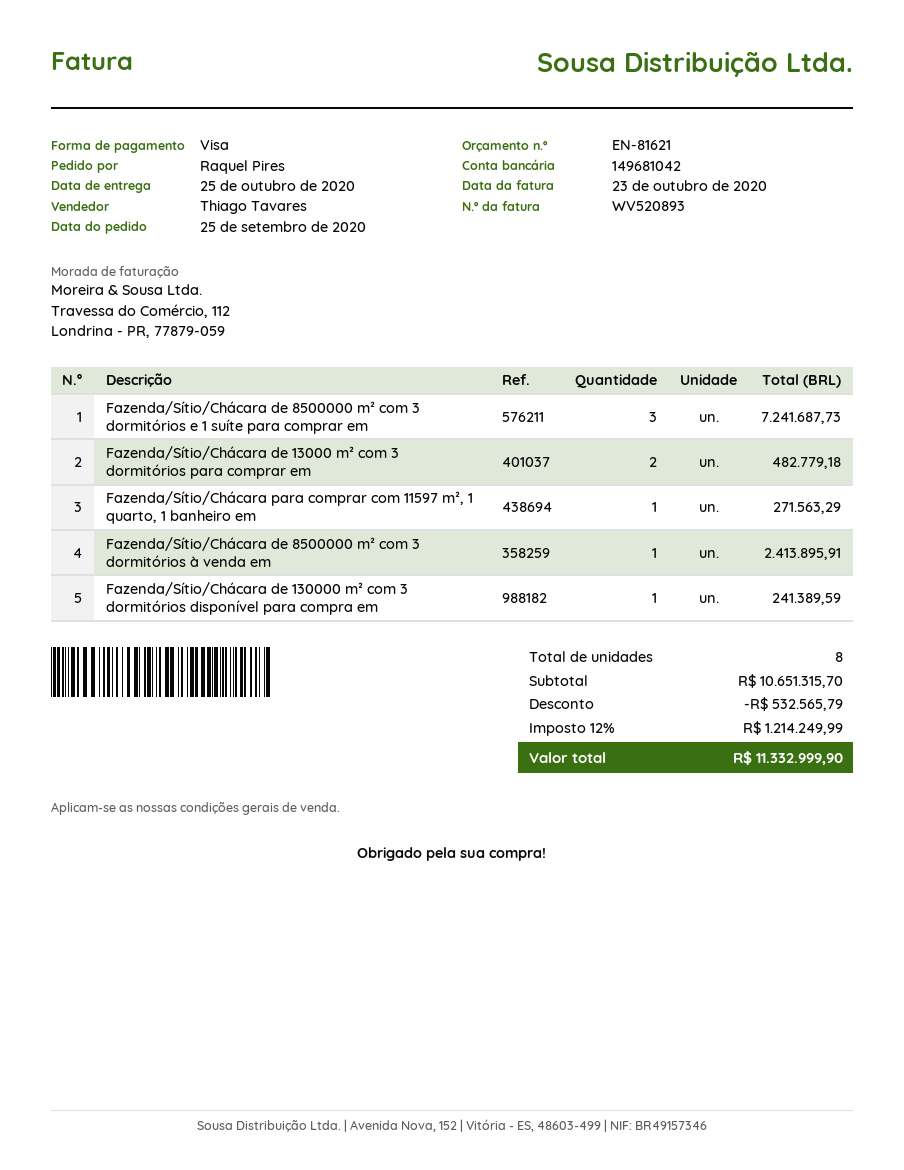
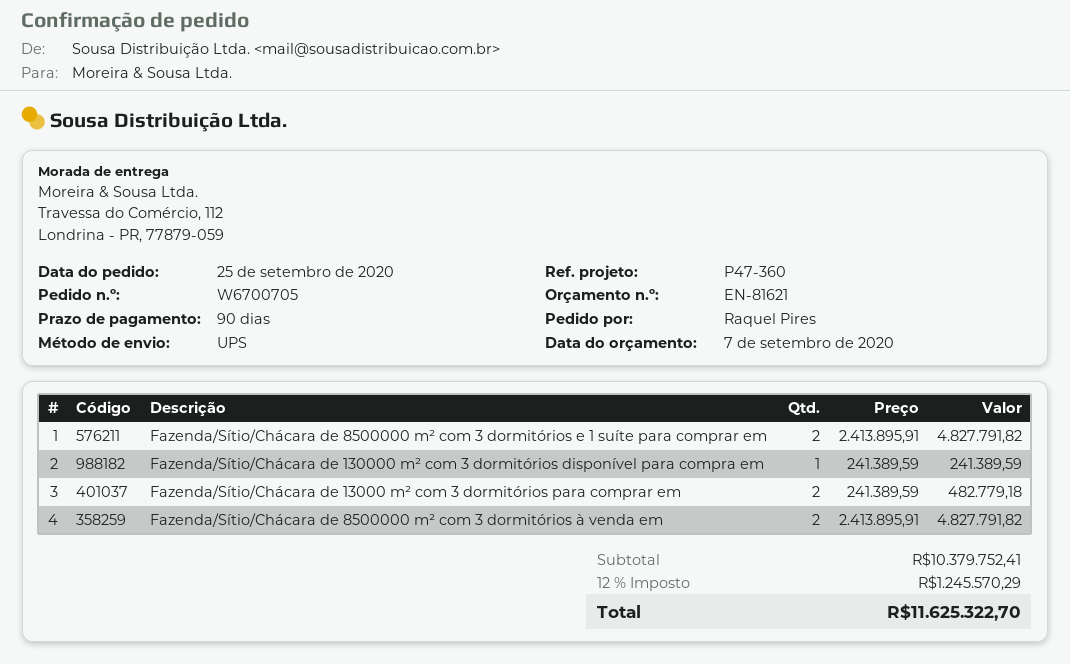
Fazenda/Sítio/Chácara de 8500000 m² com 3 dormitórios e 1 suíte para comprar em: 3 for 7241687.73 -> 2 for 4827791.82
Fazenda/Sítio/Chácara para comprar com 11597 m², 1 quarto, 1 banheiro em: 1 for 271563.29 -> none
Fazenda/Sítio/Chácara de 8500000 m² com 3 dormitórios à venda em: 1 for 2413895.91 -> 2 for 4827791.82
subtotal: 10651315.70 -> 10379752.41
discount: 532565.79 -> none
tax: 12% = 1214249.99 -> 12% = 1245570.29
total: 11332999.90 -> 11625322.70

